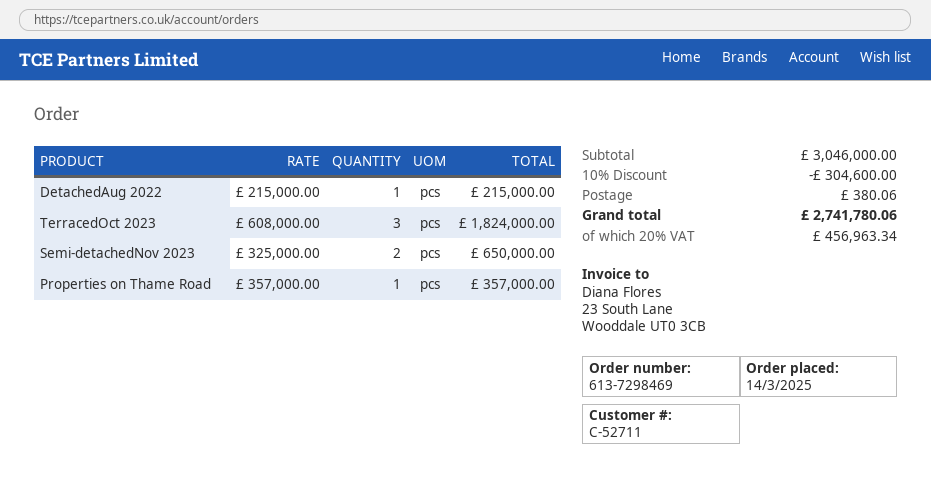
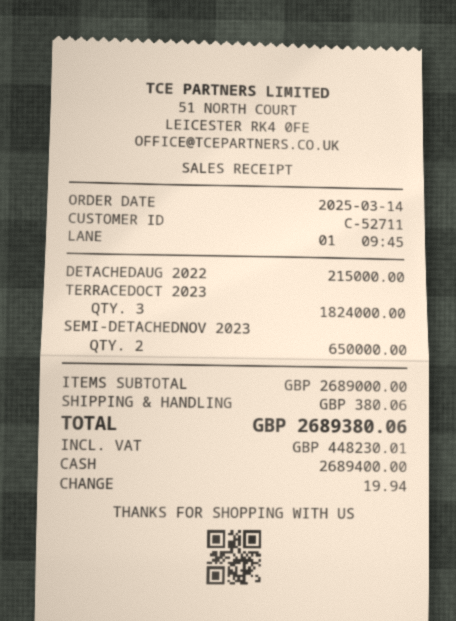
Properties on Thame Road: 1 for 357000.00 -> none
subtotal: 3046000.00 -> 2689000.00
discount: 10% = 304600.00 -> none
tax: 456963.34 -> 448230.01
total: 2741780.06 -> 2689380.06

